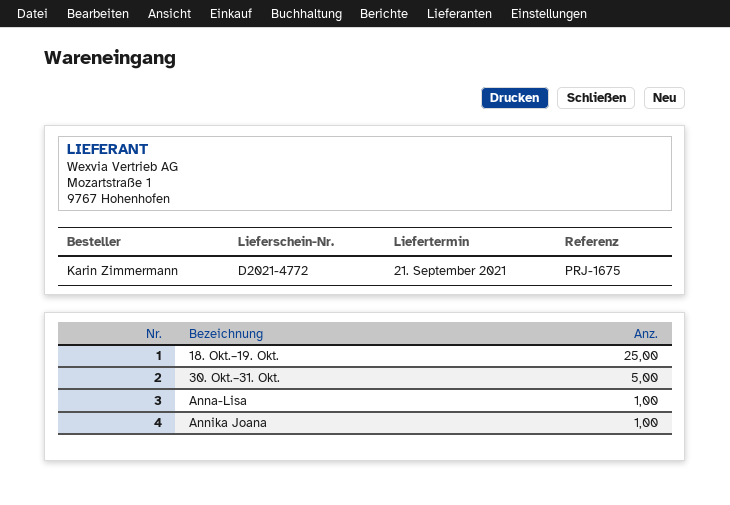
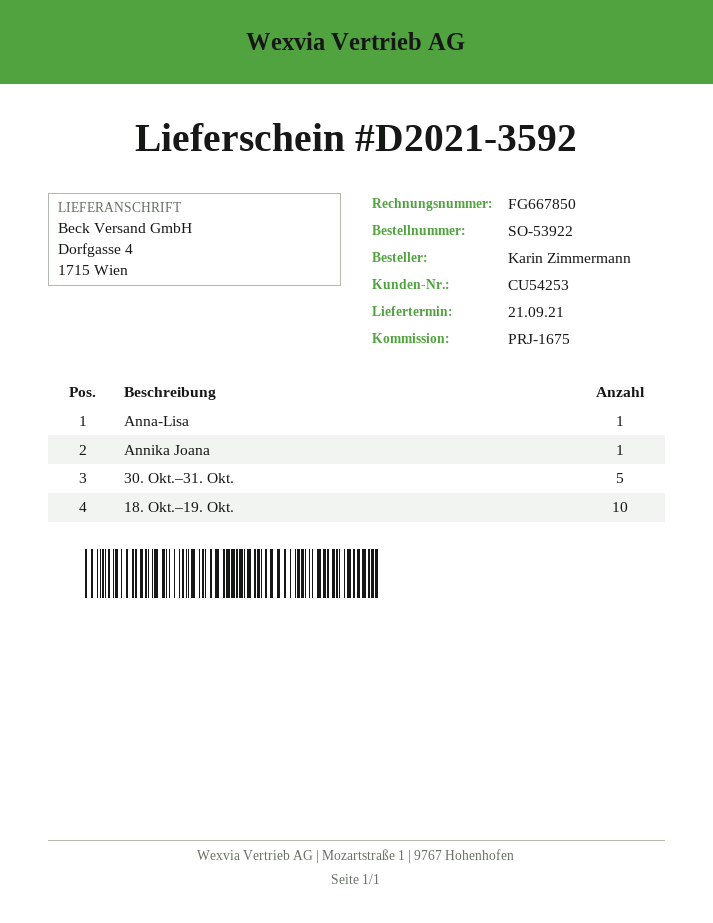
delivery note number: D2021-4772 -> D2021-3592
18. Okt.–19. Okt.: 25 -> 10

